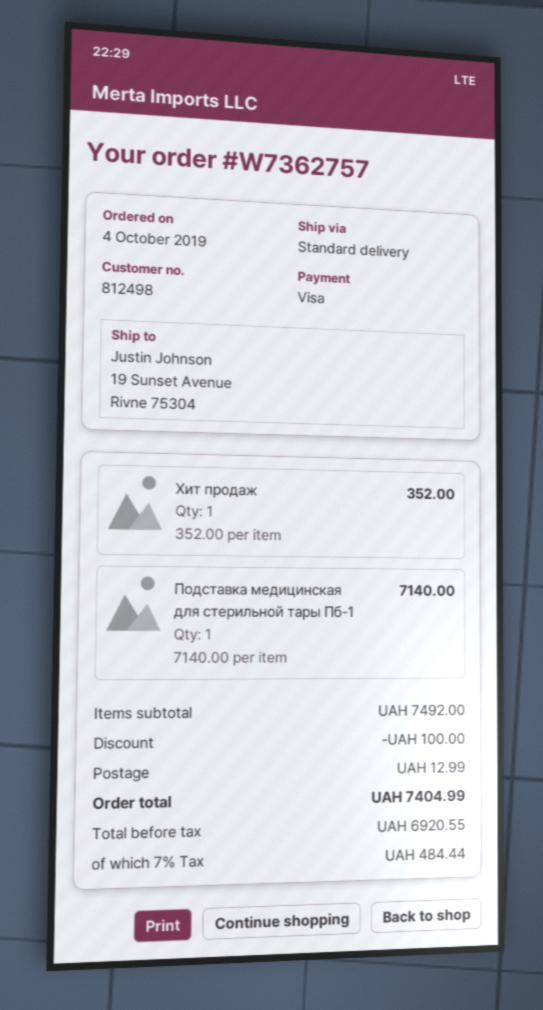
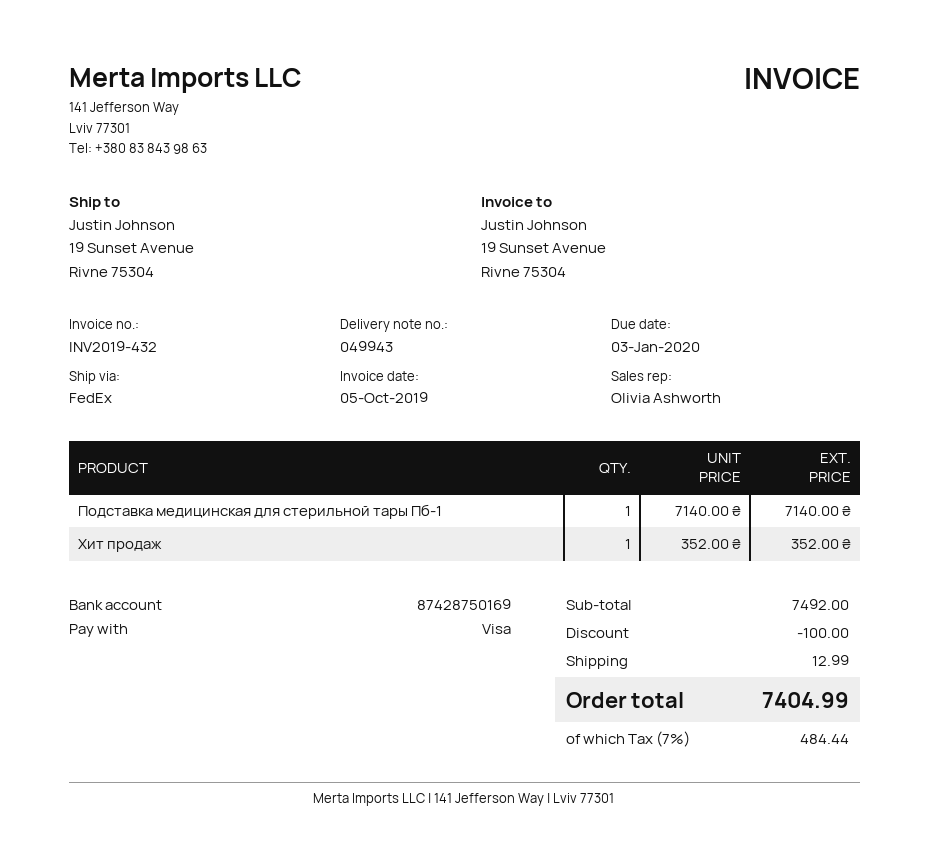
shipping method: standard -> FedEx

